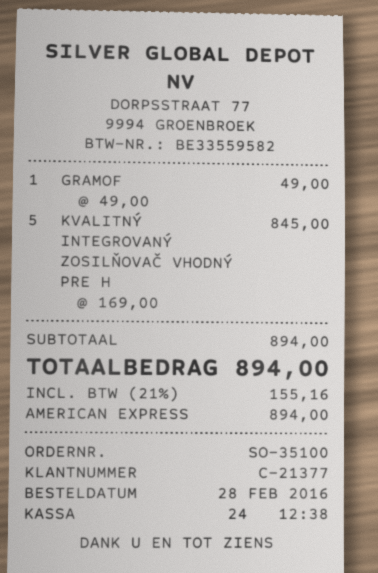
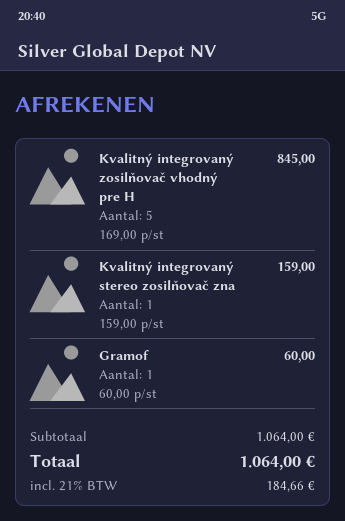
GRAMOF: 1 x 49.00 = 49.00 -> 1 x 60.00 = 60.00
Kvalitný integrovaný stereo zosilňovač zna: none -> 1 x 159.00 = 159.00
subtotal: 894.00 -> 1064.00
tax: 21% = 155.16 -> 21% = 184.66
total: 894.00 -> 1064.00

